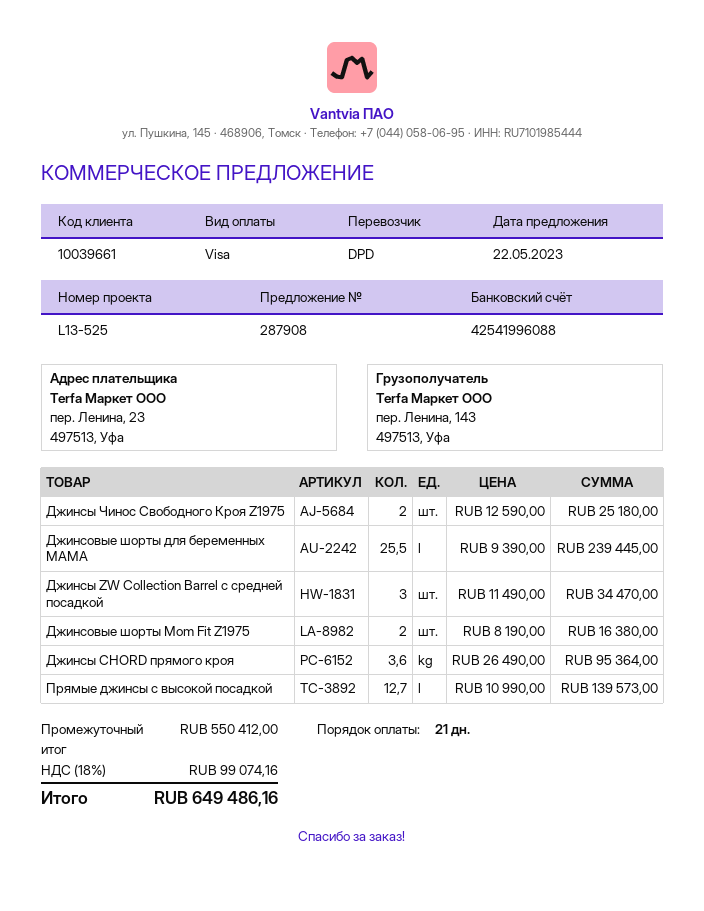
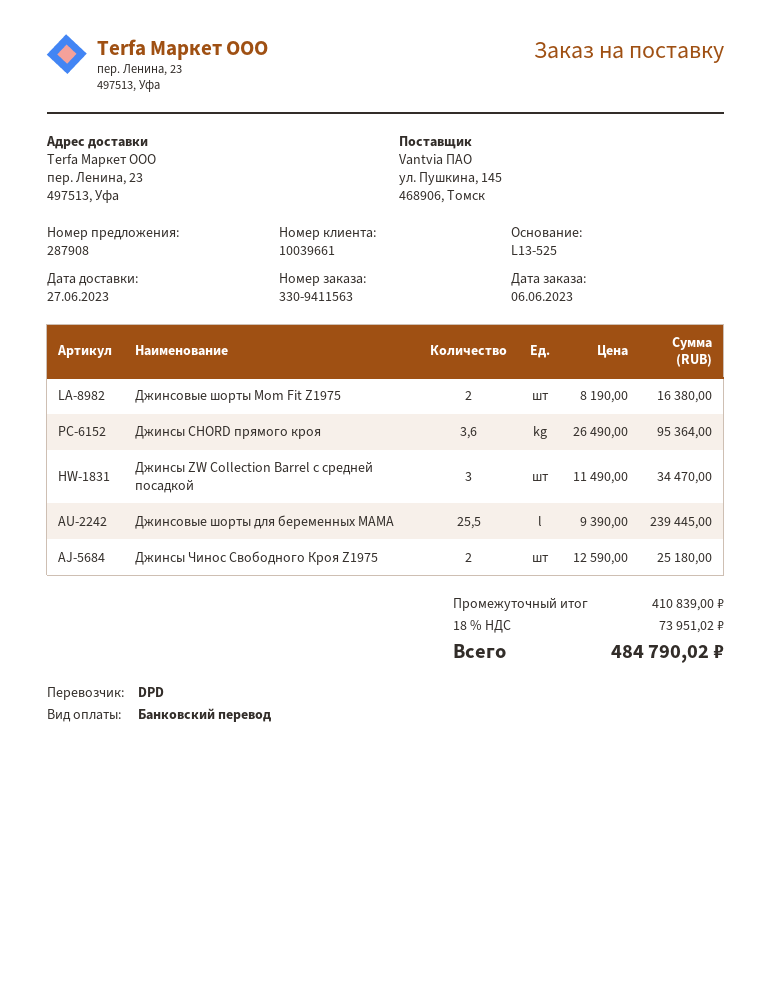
payment method: Visa -> bank transfer
ship to: пер. Ленина, 143, 497513, Уфа -> пер. Ленина, 23, 497513, Уфа
Прямые джинсы с высокой посадкой: 12.7 x 10990.00 = 139573.00 -> none
subtotal: 550412.00 -> 410839.00
tax: 18% = 99074.16 -> 18% = 73951.02
total: 649486.16 -> 484790.02

